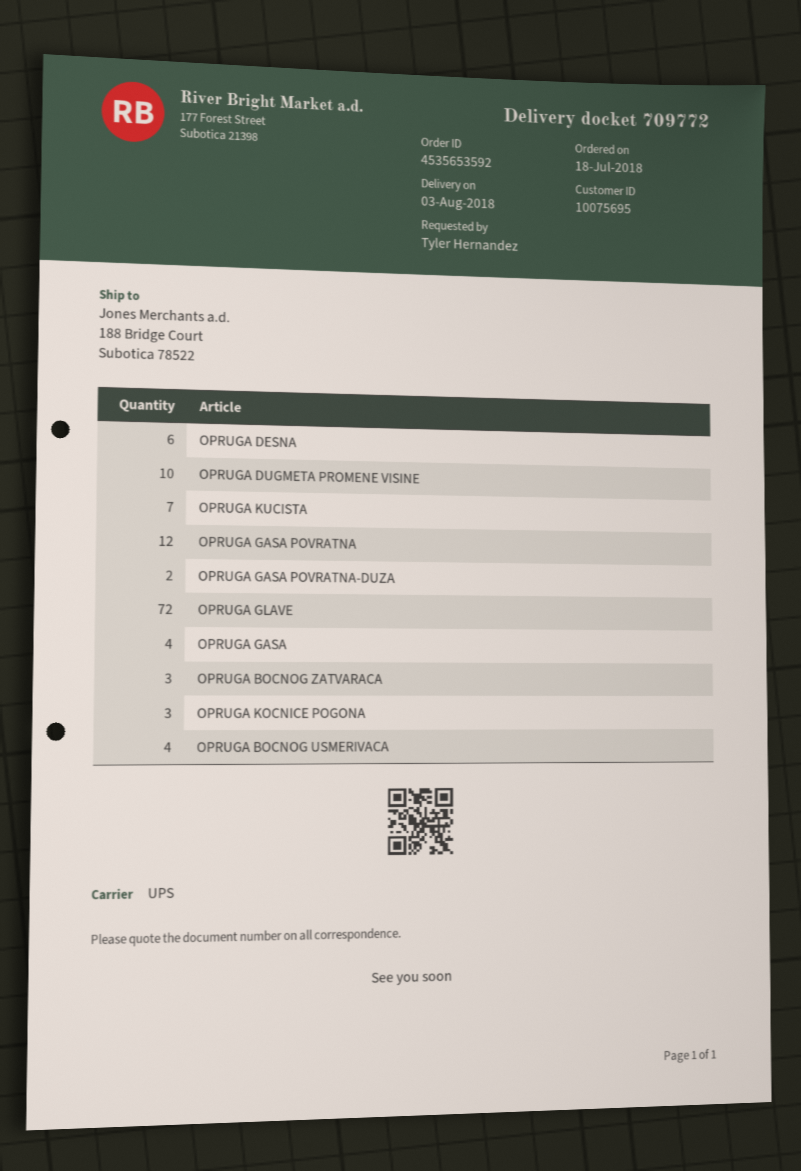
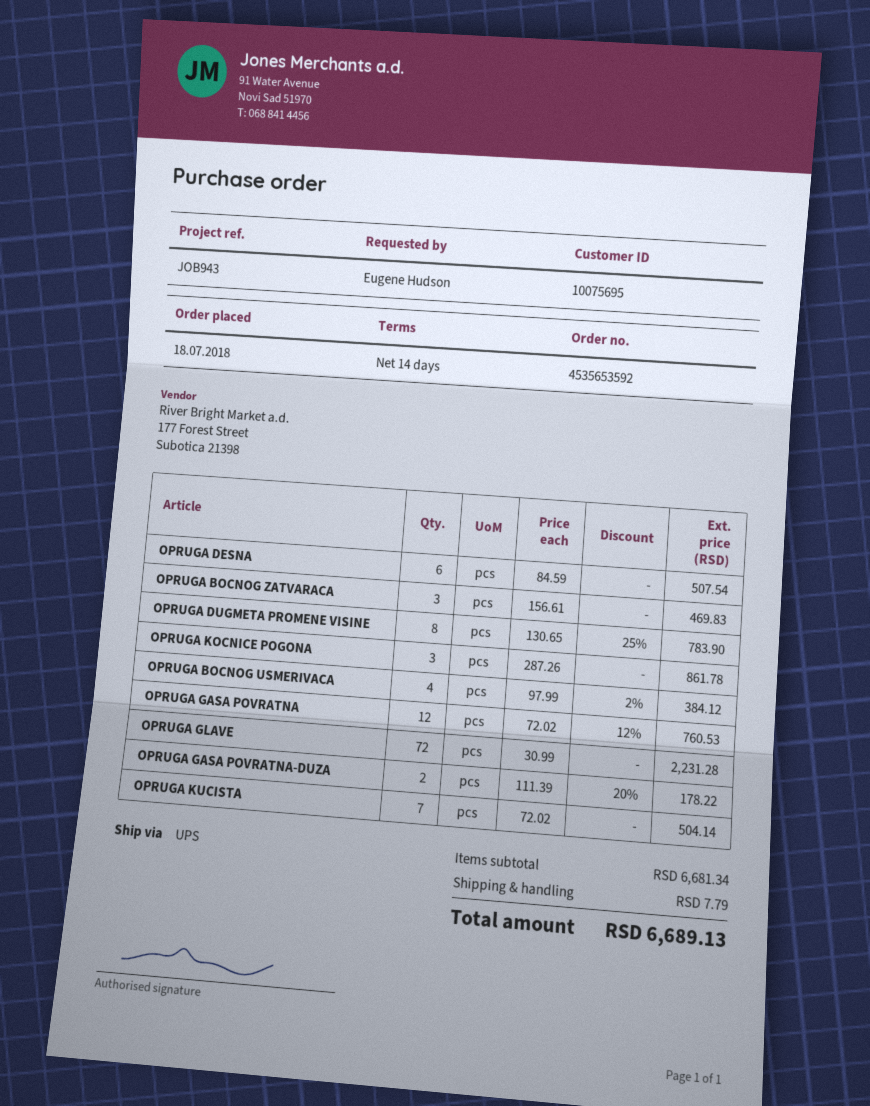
ordered by: Tyler Hernandez -> Eugene Hudson
OPRUGA DUGMETA PROMENE VISINE: 10 -> 8
OPRUGA GASA: 4 -> none

